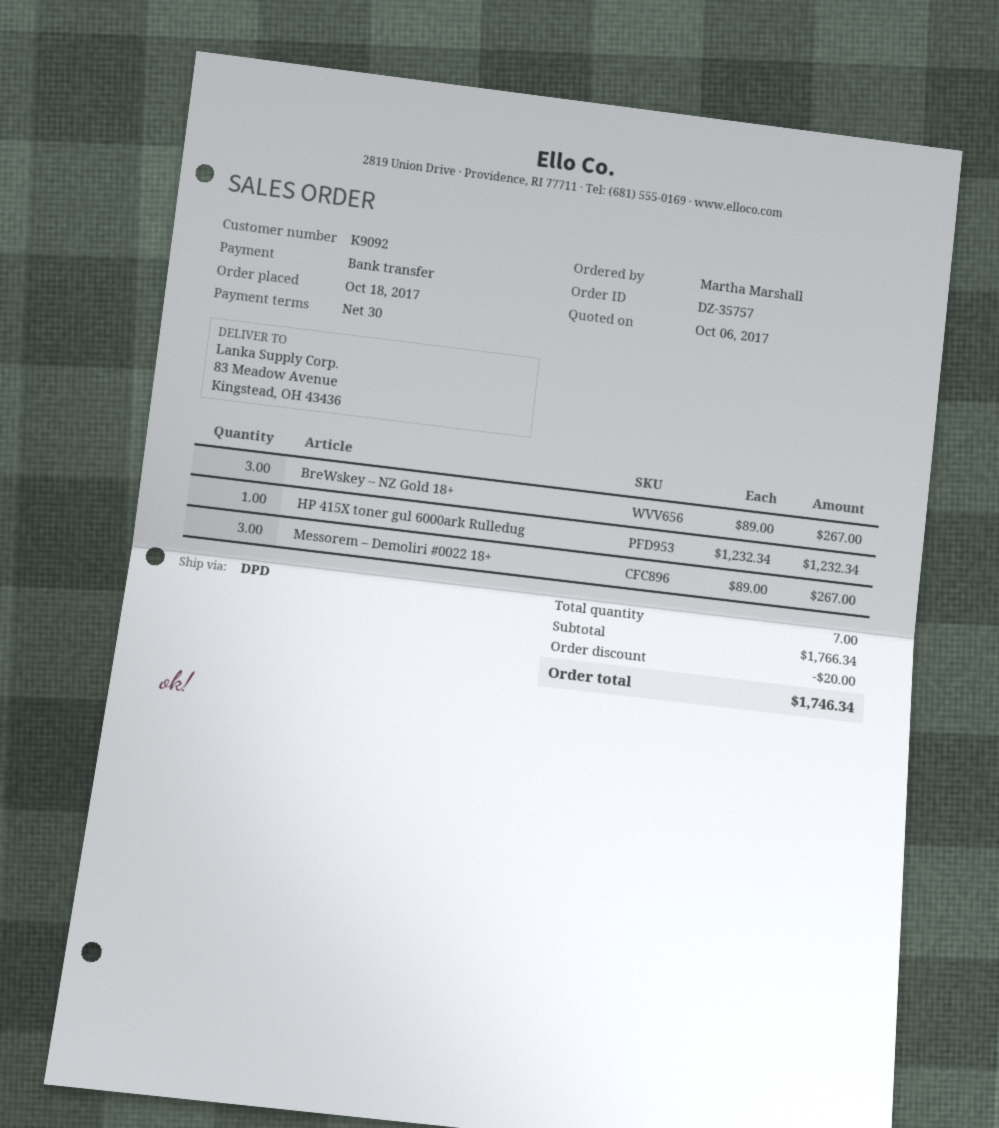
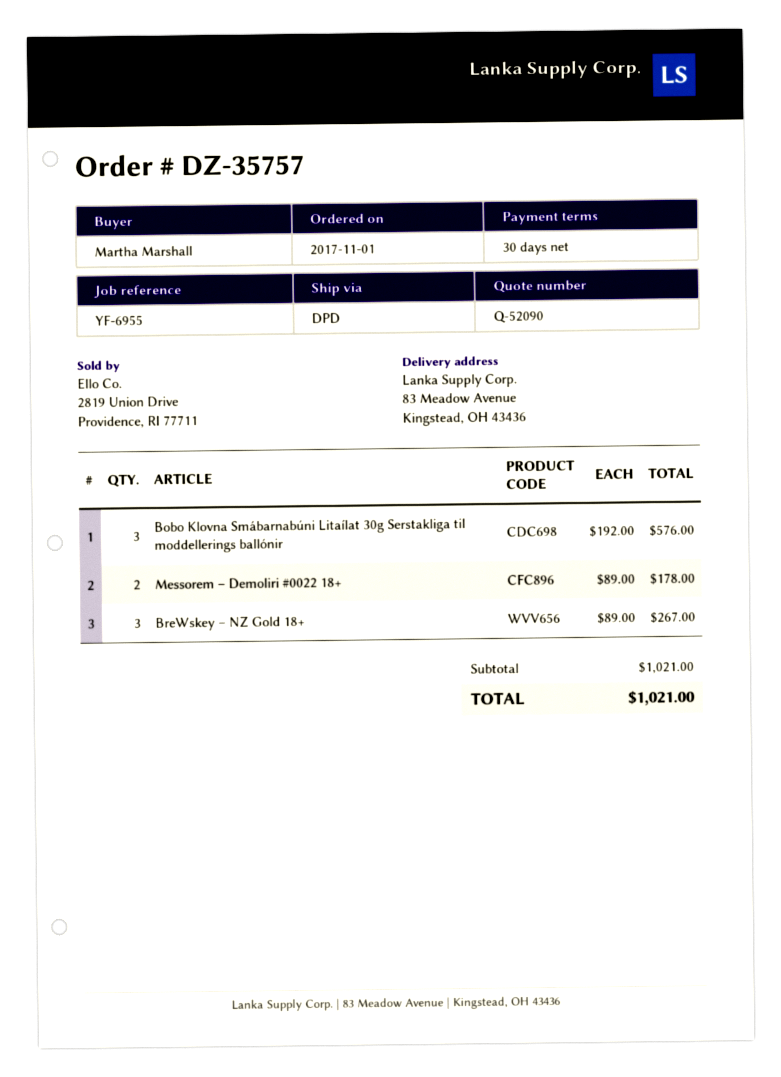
order date: 2017-10-18 -> 2017-11-01
HP 415X toner gul 6000ark Rulledug: 1 x 1232.34 = 1232.34 -> none
Messorem – Demoliri #0022 18+: 3 x 89.00 = 267.00 -> 2 x 89.00 = 178.00
Bobo Klovna Smábarnabúni Litaílat 30g Serstakliga til moddellerings ballónir: none -> 3 x 192.00 = 576.00
subtotal: 1766.34 -> 1021.00
discount: 20.00 -> none
total: 1746.34 -> 1021.00

